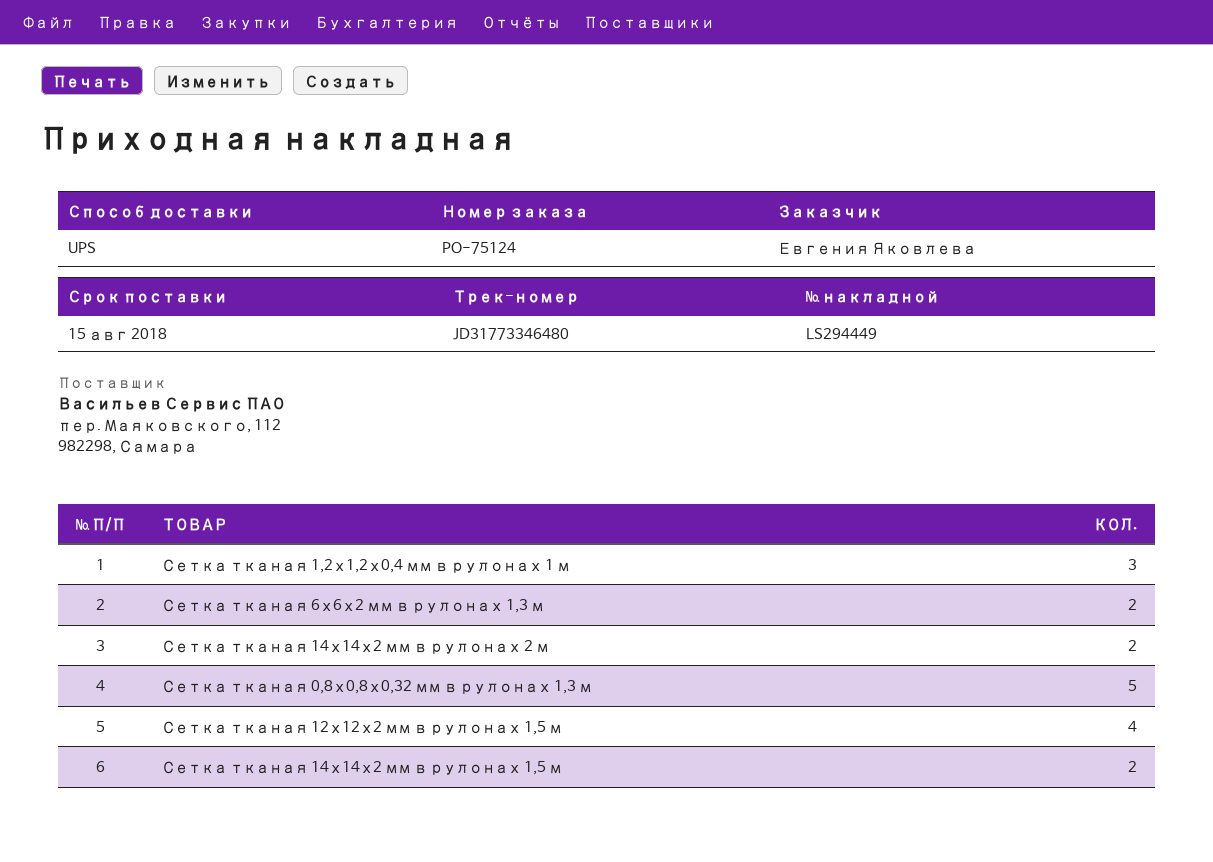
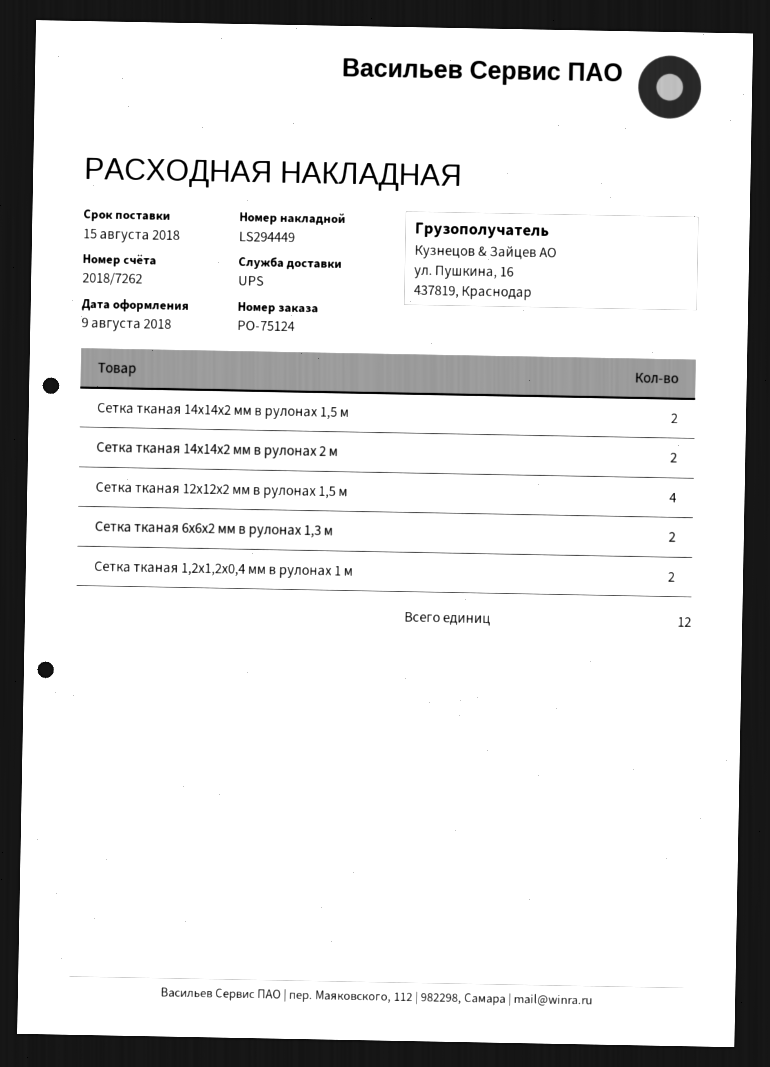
Сетка тканая 1,2х1,2х0,4 мм в рулонах 1 м: 3 -> 2
Сетка тканая 0,8х0,8х0,32 мм в рулонах 1,3 м: 5 -> none

